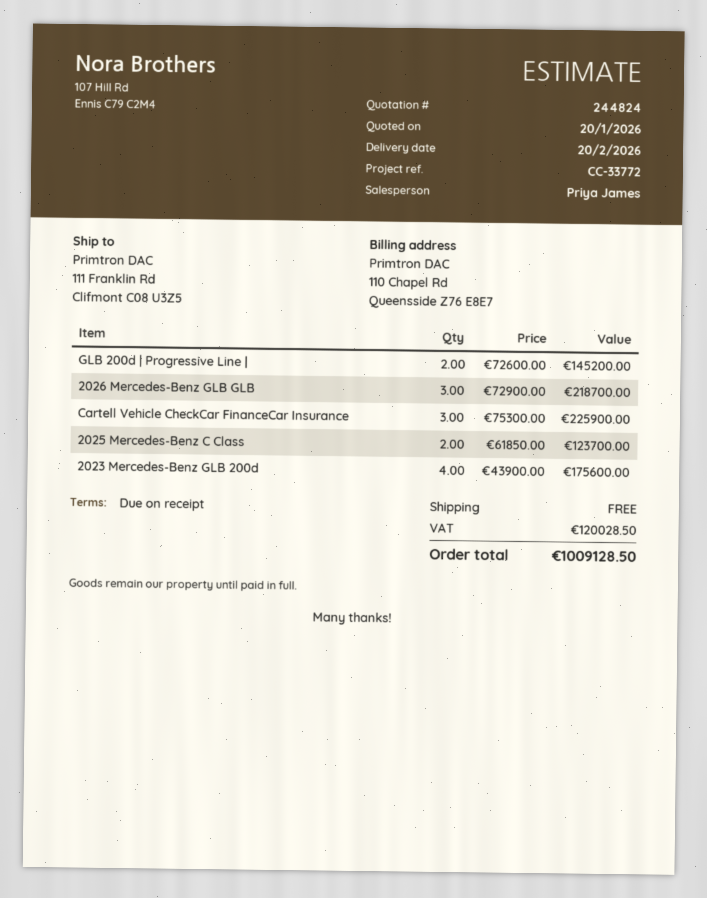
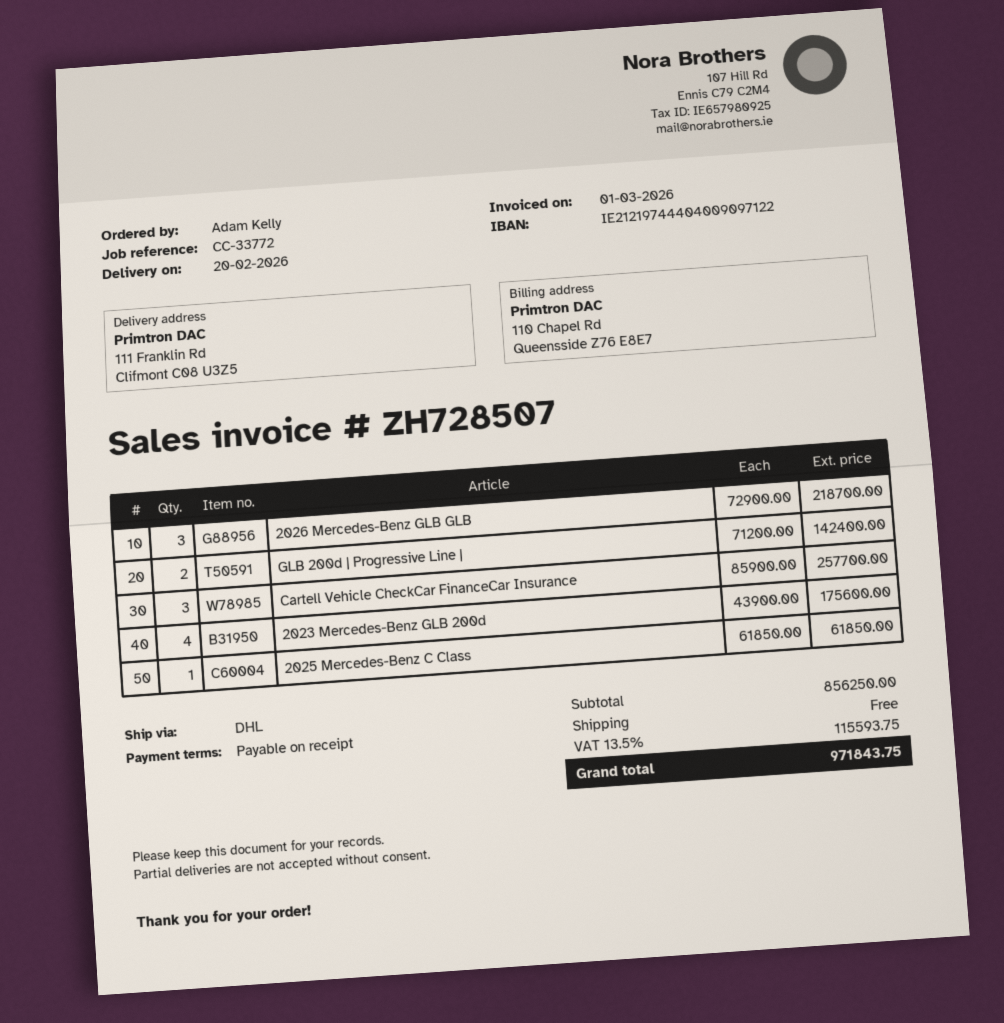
GLB 200d | Progressive Line |: 2 x 72600.00 = 145200.00 -> 2 x 71200.00 = 142400.00
Cartell Vehicle CheckCar FinanceCar Insurance: 3 x 75300.00 = 225900.00 -> 3 x 85900.00 = 257700.00
2025 Mercedes-Benz C Class: 2 x 61850.00 = 123700.00 -> 1 x 61850.00 = 61850.00
tax: 120028.50 -> 115593.75
total: 1009128.50 -> 971843.75

